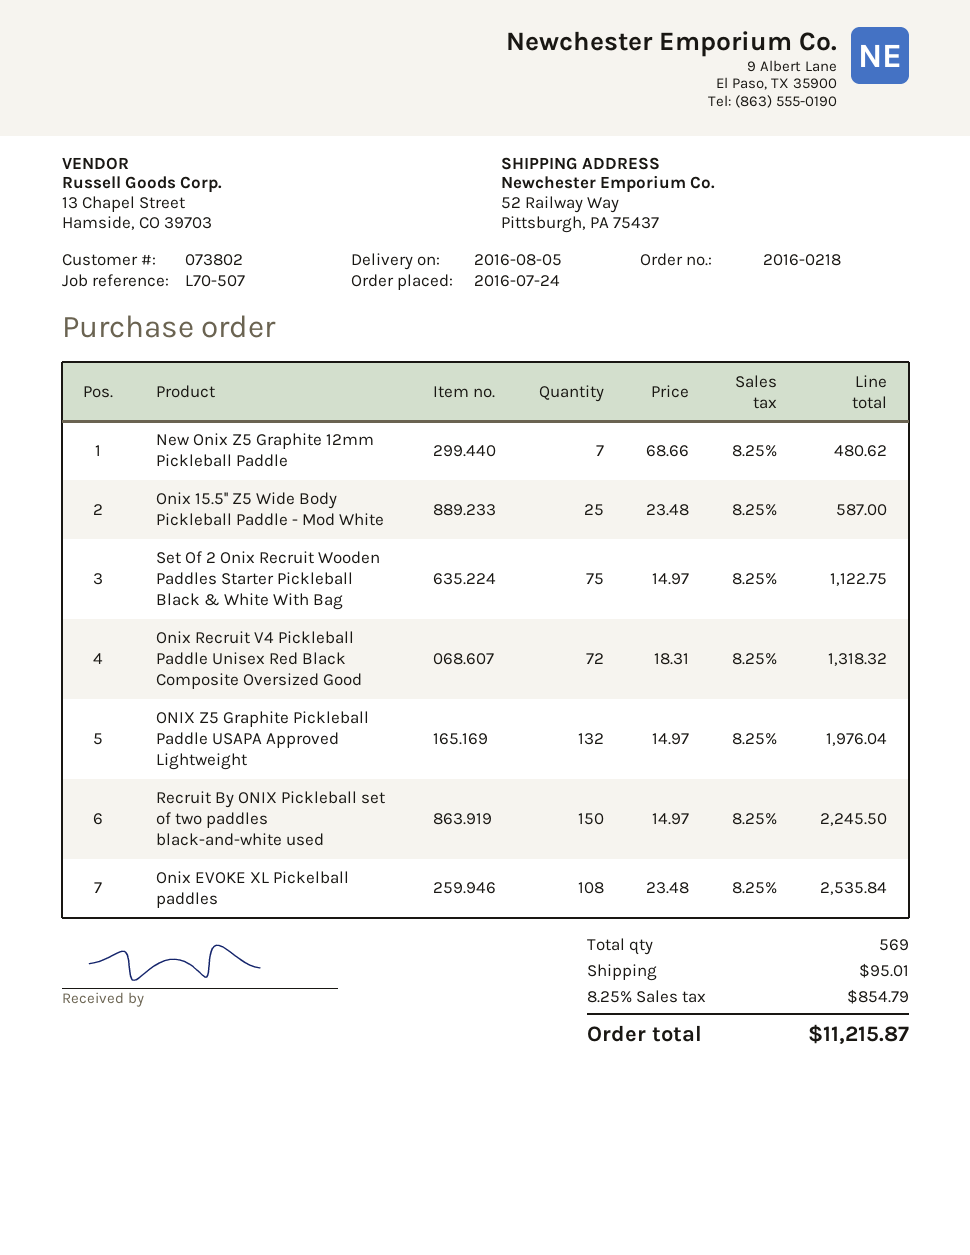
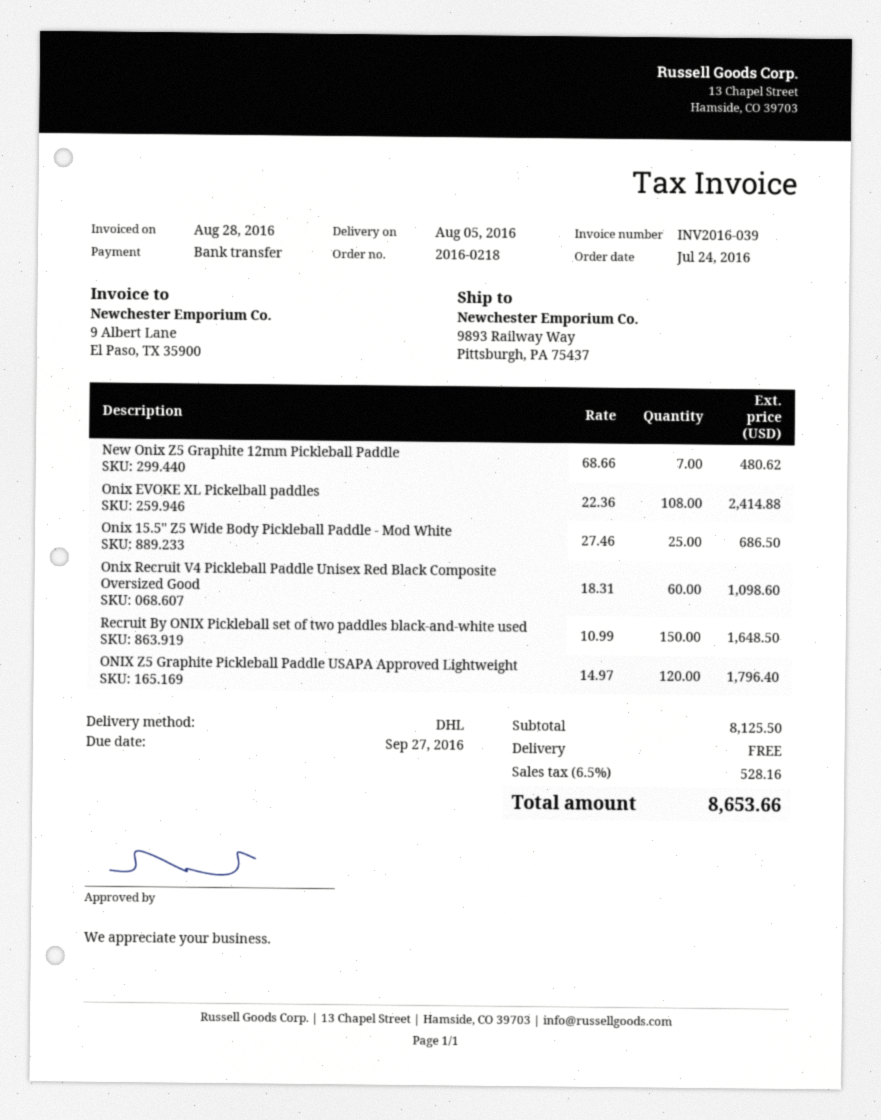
ship to: 52 Railway Way, Pittsburgh, PA 75437 -> 9893 Railway Way, Pittsburgh, PA 75437
Onix 15.5'' Z5 Wide Body Pickleball Paddle - Mod White: 25 x 23.48 = 587.00 -> 25 x 27.46 = 686.50
Set Of 2 Onix Recruit Wooden Paddles Starter Pickleball Black & White With Bag: 75 x 14.97 = 1122.75 -> none
Onix Recruit V4 Pickleball Paddle Unisex Red Black Composite Oversized Good: 72 x 18.31 = 1318.32 -> 60 x 18.31 = 1098.60
ONIX Z5 Graphite Pickleball Paddle USAPA Approved Lightweight: 132 x 14.97 = 1976.04 -> 120 x 14.97 = 1796.40
Recruit By ONIX Pickleball set of two paddles black-and-white used: 150 x 14.97 = 2245.50 -> 150 x 10.99 = 1648.50
Onix EVOKE XL Pickelball paddles: 108 x 23.48 = 2535.84 -> 108 x 22.36 = 2414.88
shipping: 95.01 -> 0.00
tax: 8.25% = 854.79 -> 6.5% = 528.16
total: 11215.87 -> 8653.66

